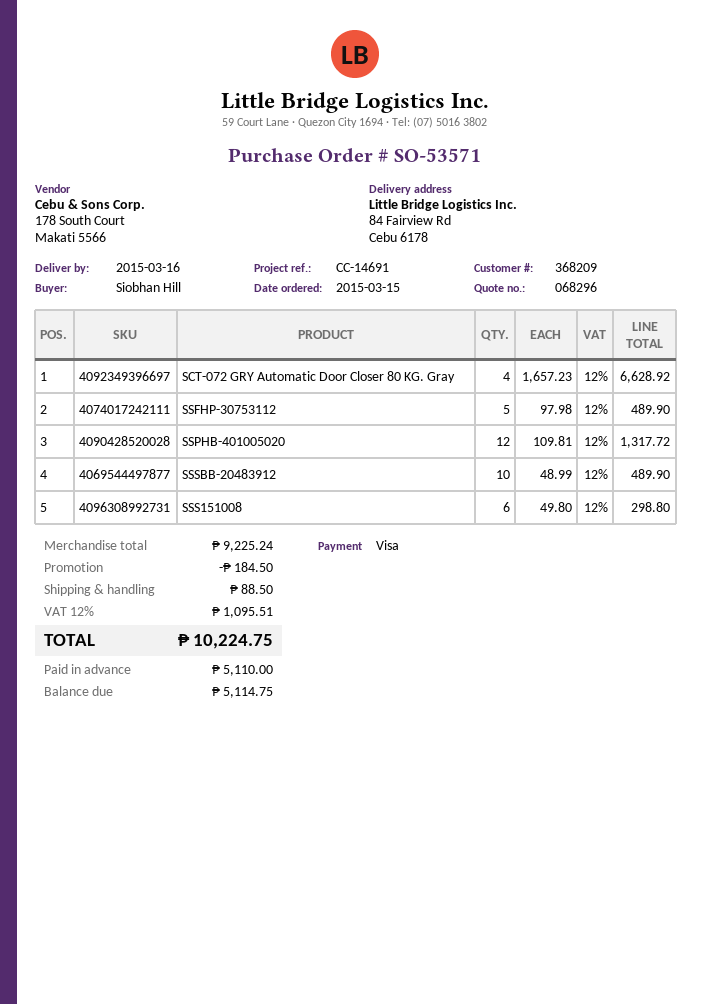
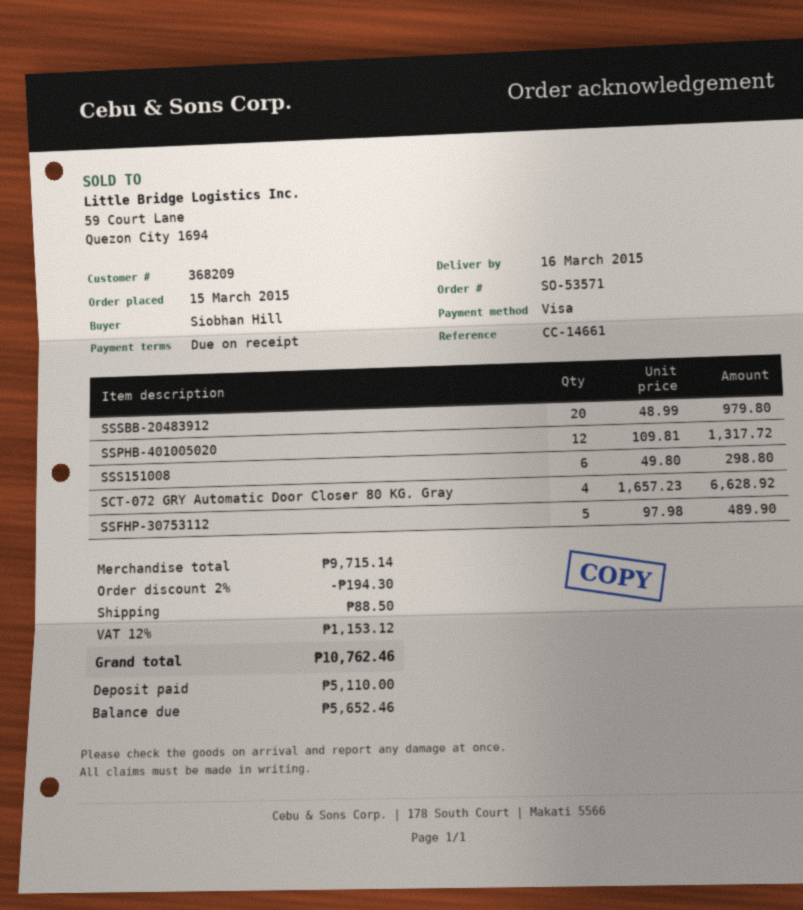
reference: CC-14691 -> CC-14661
SSSBB-20483912: 10 x 48.99 = 489.90 -> 20 x 48.99 = 979.80
subtotal: 9225.24 -> 9715.14
discount: 184.50 -> 194.30
tax: 12% = 1095.51 -> 12% = 1153.12
total: 10224.75 -> 10762.46
balance: 5114.75 -> 5652.46

